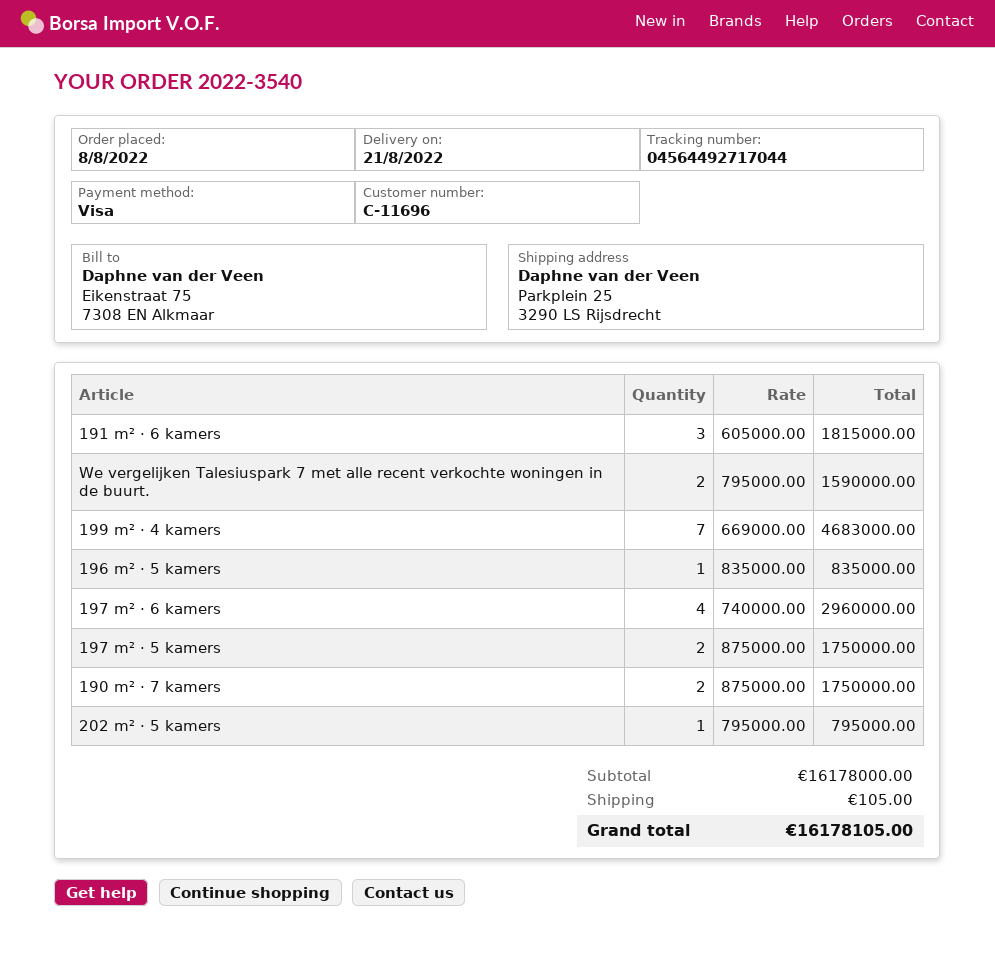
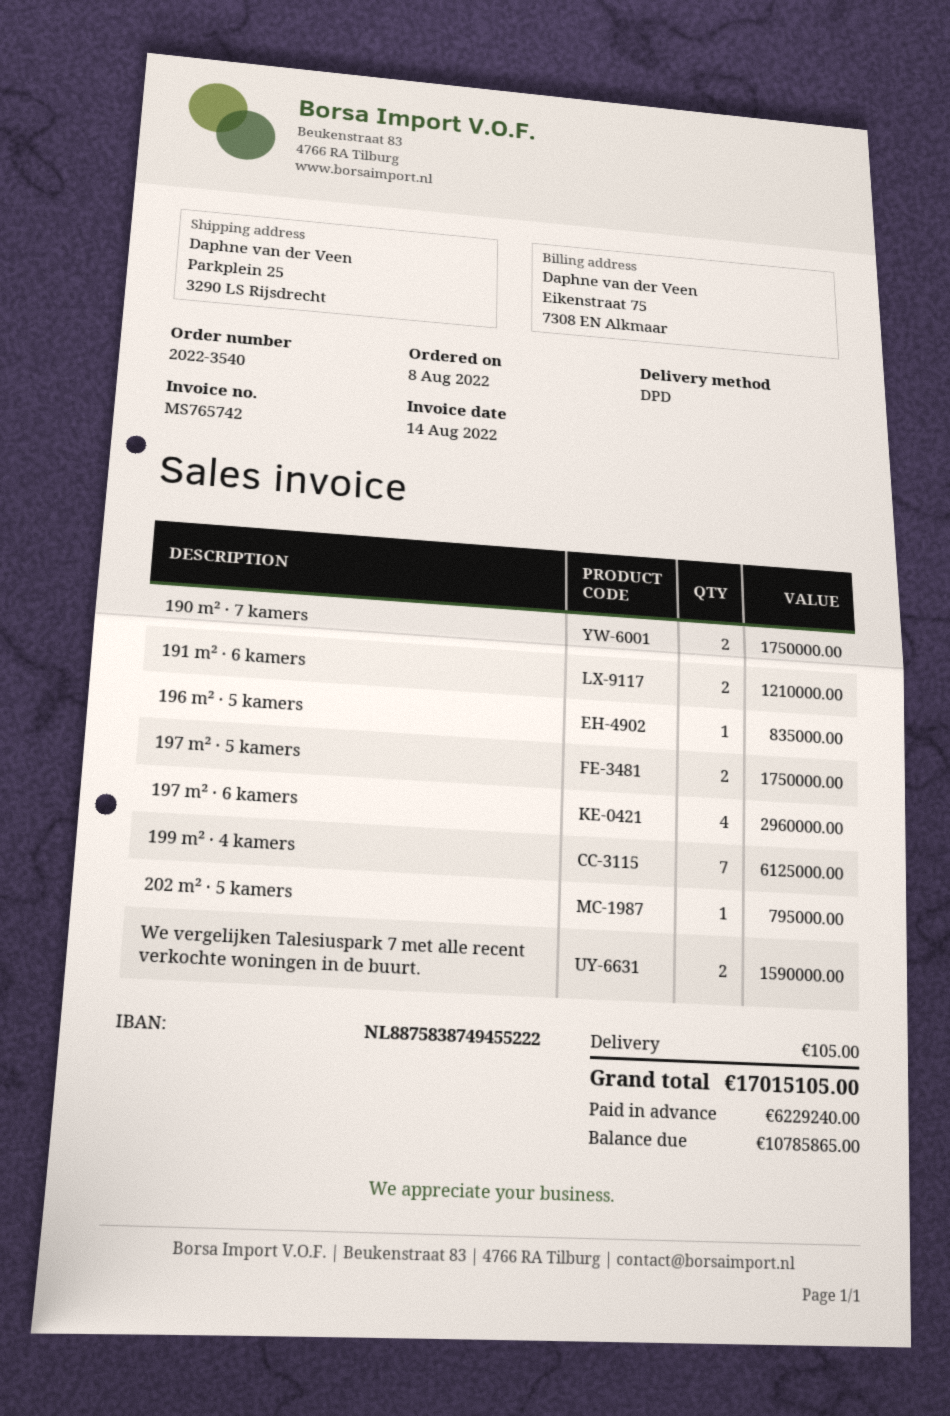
191 m² · 6 kamers: 3 for 1815000.00 -> 2 for 1210000.00
199 m² · 4 kamers: 7 for 4683000.00 -> 7 for 6125000.00
total: 16178105.00 -> 17015105.00

